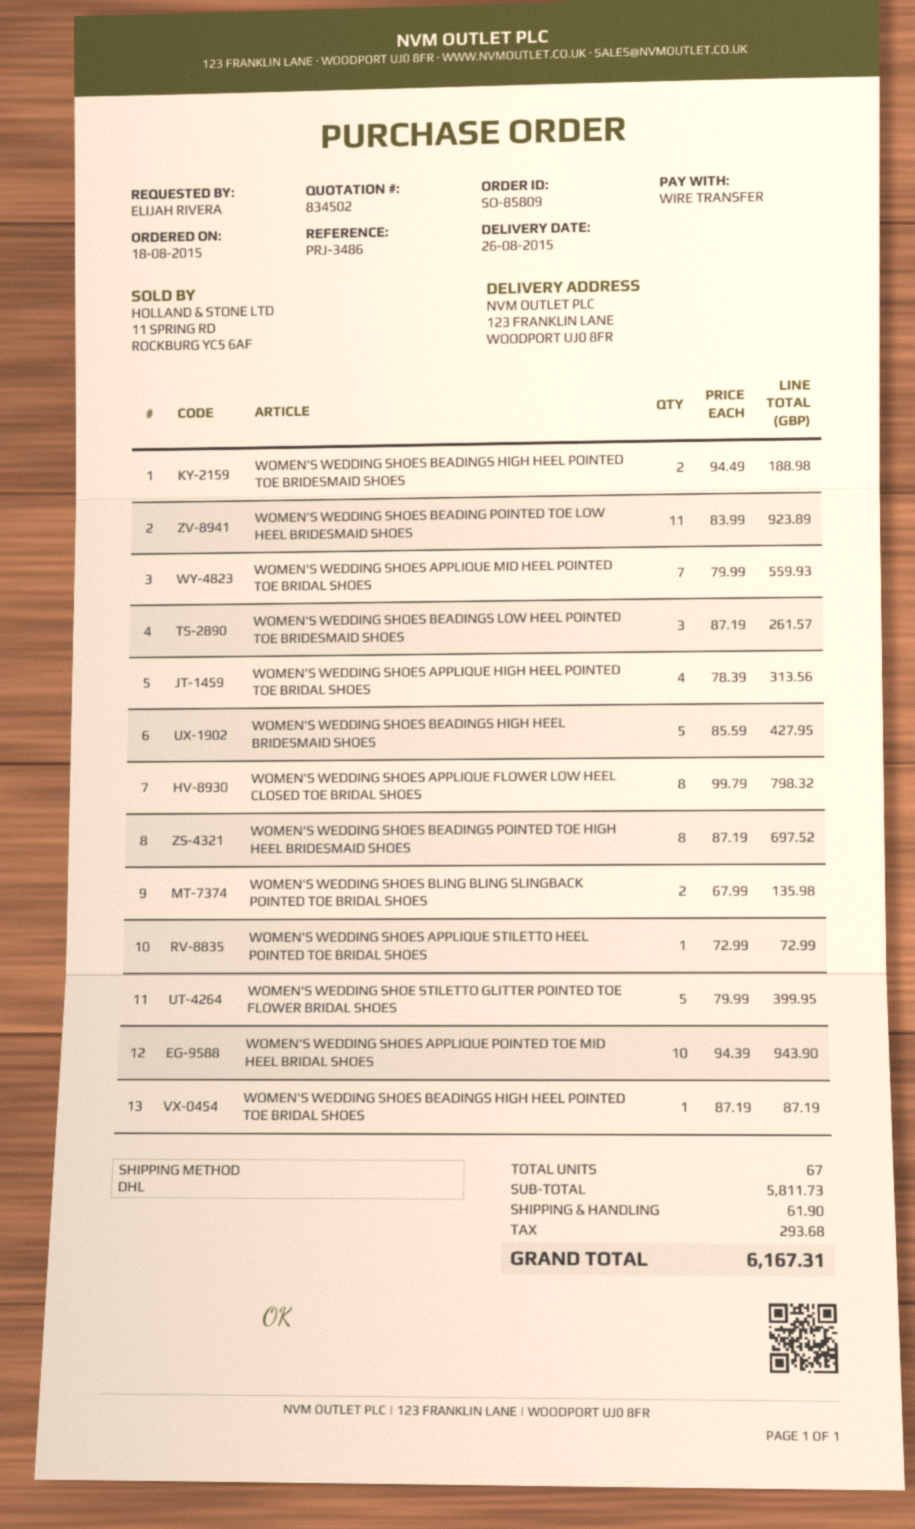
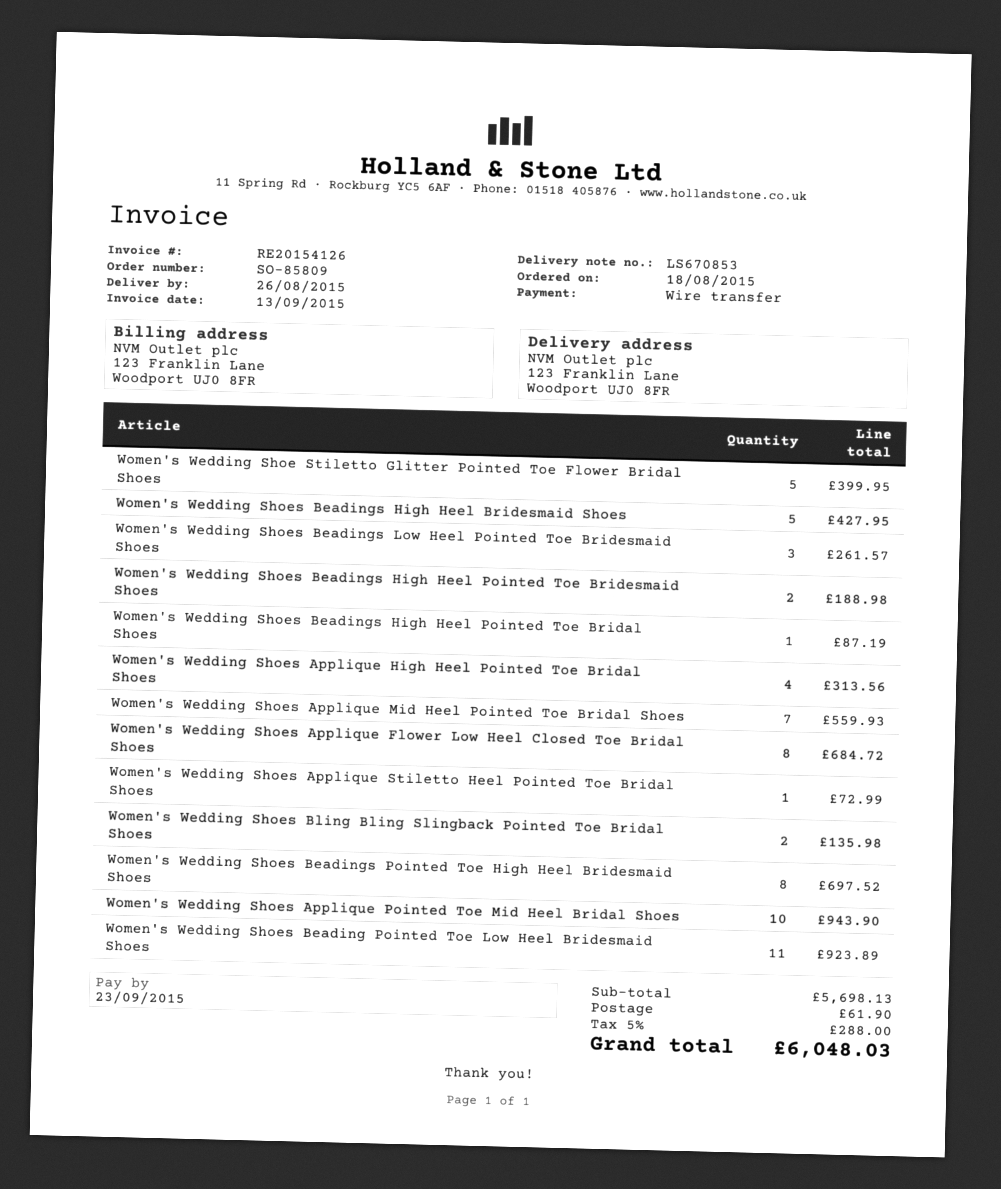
WOMEN'S WEDDING SHOES APPLIQUE FLOWER LOW HEEL CLOSED TOE BRIDAL SHOES: 8 for 798.32 -> 8 for 684.72
subtotal: 5811.73 -> 5698.13
tax: 293.68 -> 288.00
total: 6167.31 -> 6048.03

